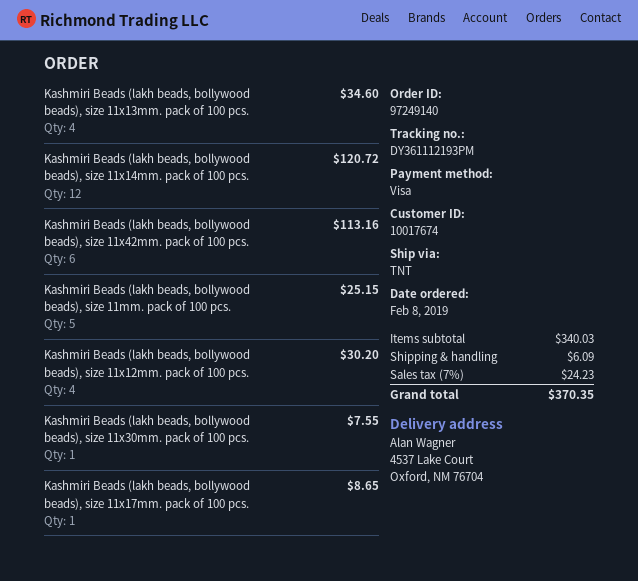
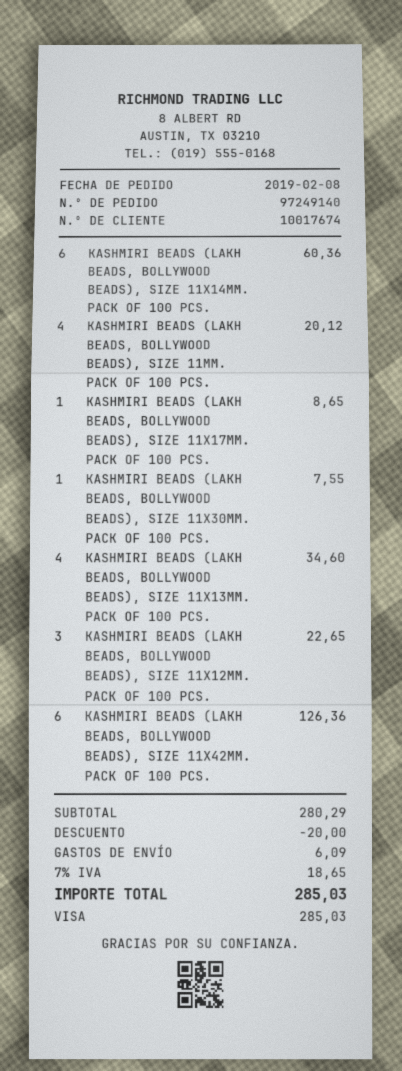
Kashmiri Beads (lakh beads, bollywood beads), size 11x14mm. pack of 100 pcs.: 12 for 120.72 -> 6 for 60.36
Kashmiri Beads (lakh beads, bollywood beads), size 11x42mm. pack of 100 pcs.: 6 for 113.16 -> 6 for 126.36
Kashmiri Beads (lakh beads, bollywood beads), size 11mm. pack of 100 pcs.: 5 for 25.15 -> 4 for 20.12
Kashmiri Beads (lakh beads, bollywood beads), size 11x12mm. pack of 100 pcs.: 4 for 30.20 -> 3 for 22.65
subtotal: 340.03 -> 280.29
discount: none -> 20.00
tax: 7% = 24.23 -> 7% = 18.65
total: 370.35 -> 285.03

